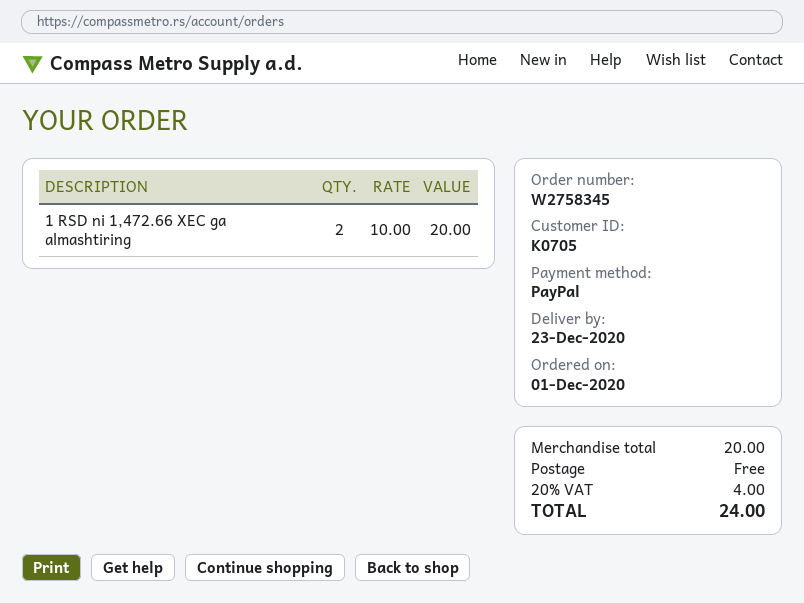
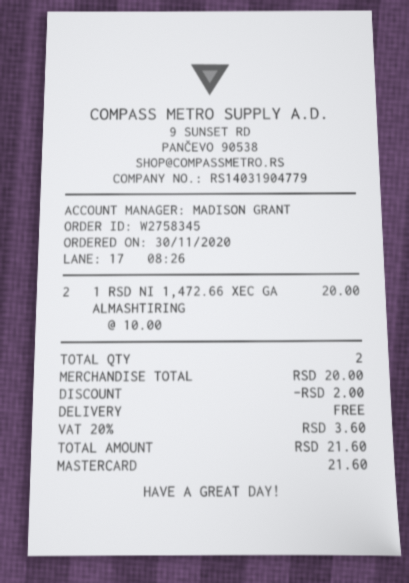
order date: 2020-12-01 -> 2020-11-30
payment method: PayPal -> Mastercard
discount: none -> 2.00
tax: 20% = 4.00 -> 20% = 3.60
total: 24.00 -> 21.60

